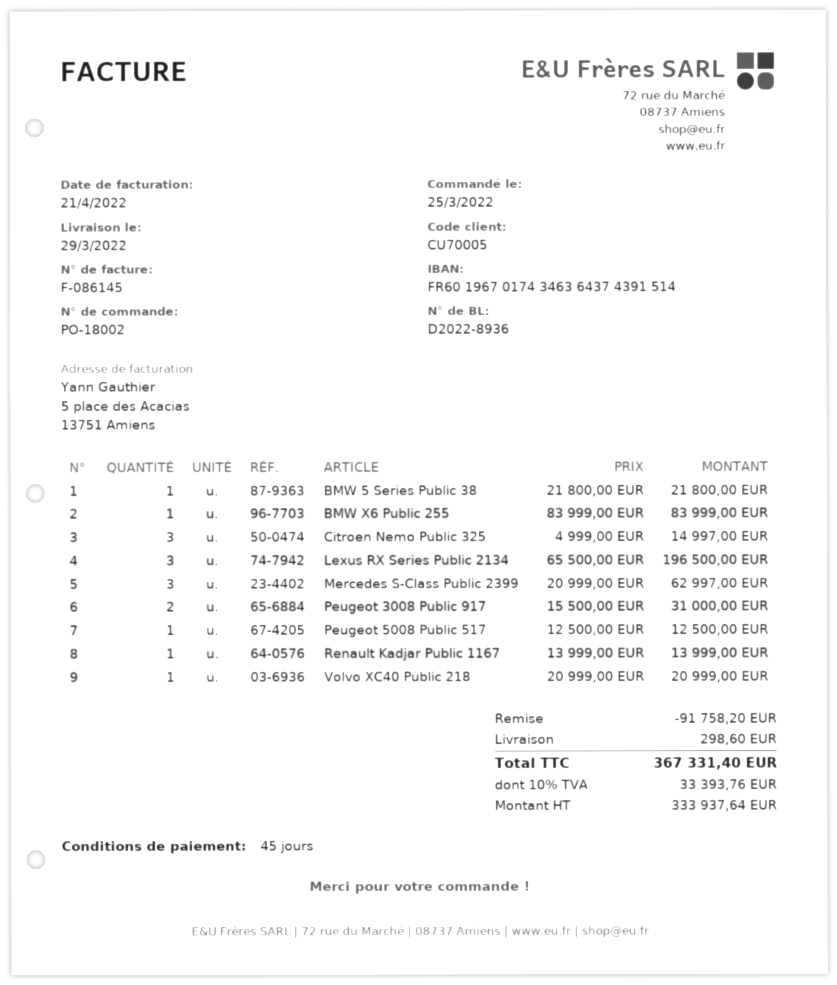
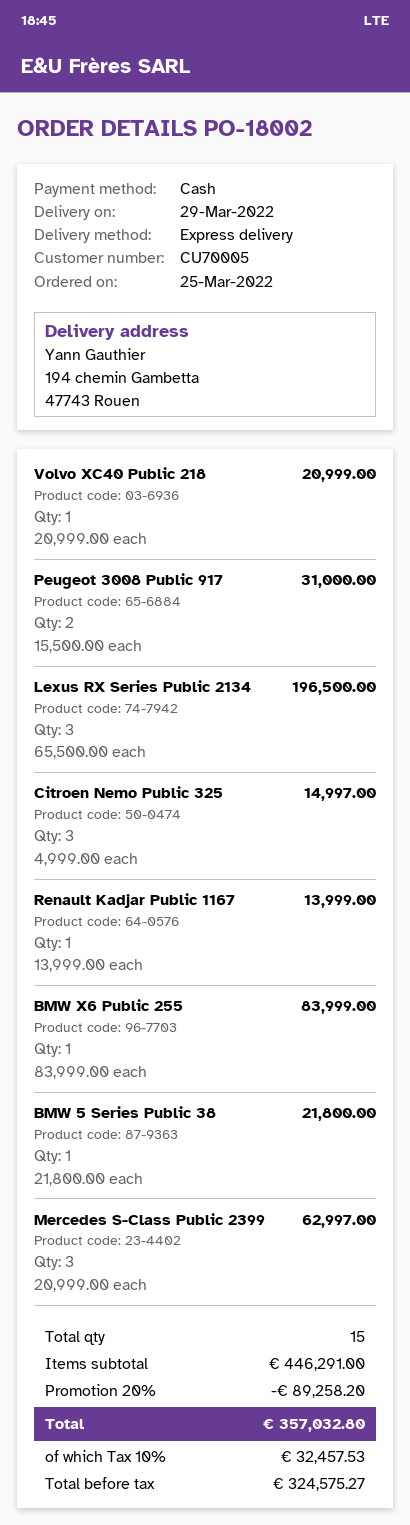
Peugeot 5008 Public 517: 1 x 12500.00 = 12500.00 -> none
discount: 91758.20 -> 89258.20
shipping: 298.60 -> none
net: 333937.64 -> 324575.27
tax: 10% = 33393.76 -> 10% = 32457.53
total: 367331.40 -> 357032.80

